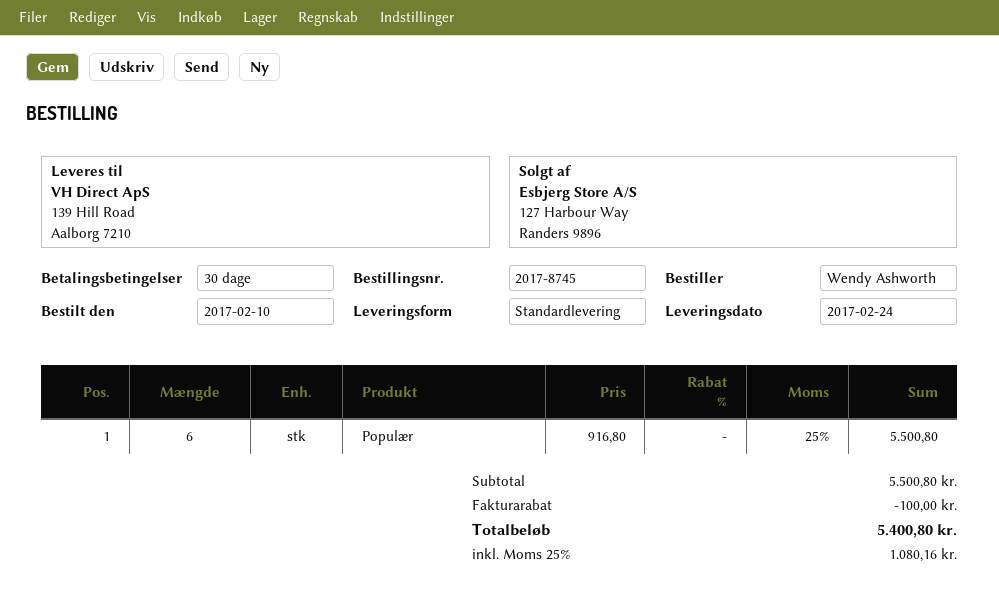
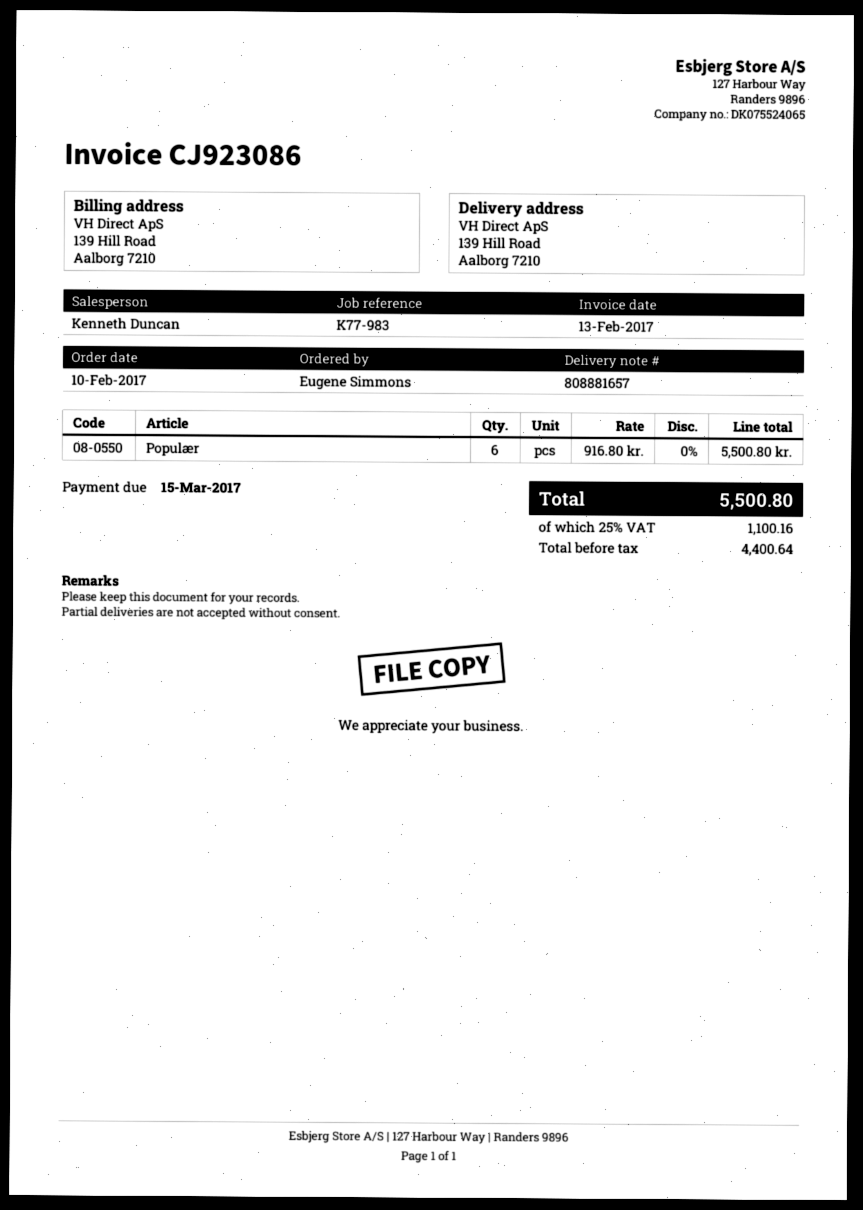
ordered by: Wendy Ashworth -> Eugene Simmons
discount: 100.00 -> none
tax: 25% = 1080.16 -> 25% = 1100.16
total: 5400.80 -> 5500.80

